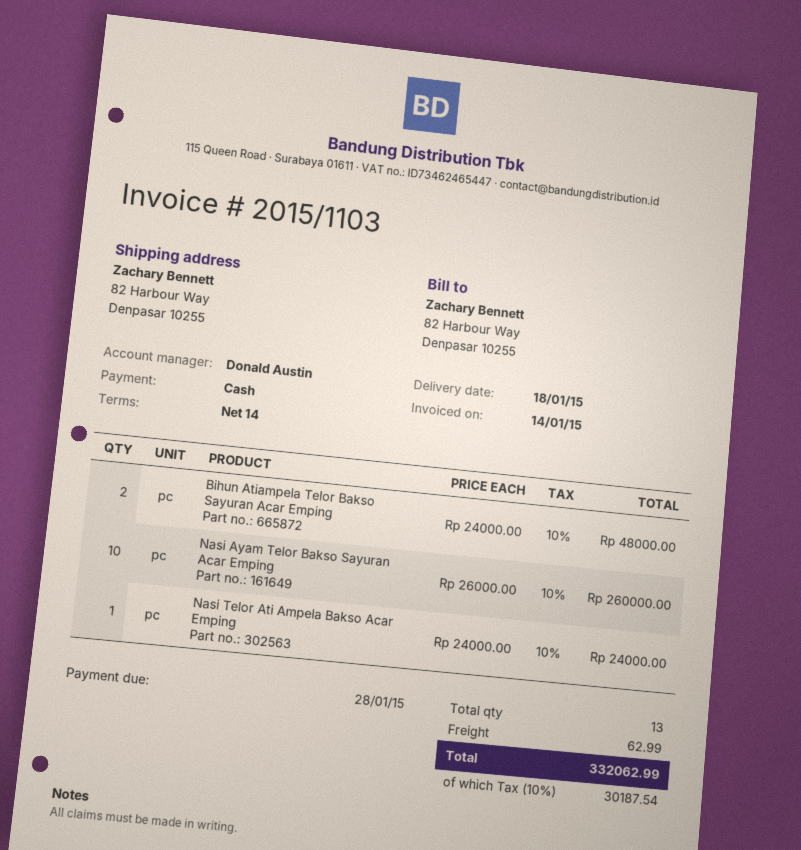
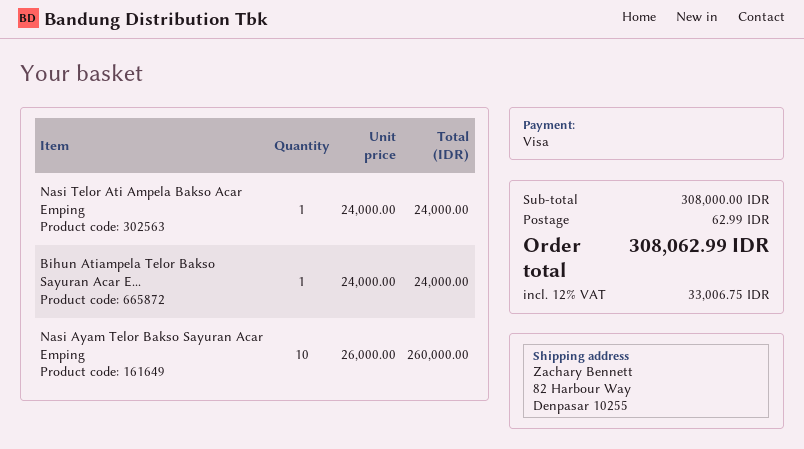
payment method: cash -> Visa
Bihun Atiampela Telor Bakso Sayuran Acar Emping: 2 x 24000.00 = 48000.00 -> 1 x 24000.00 = 24000.00
tax: 10% = 30187.54 -> 12% = 33006.75
total: 332062.99 -> 308062.99

